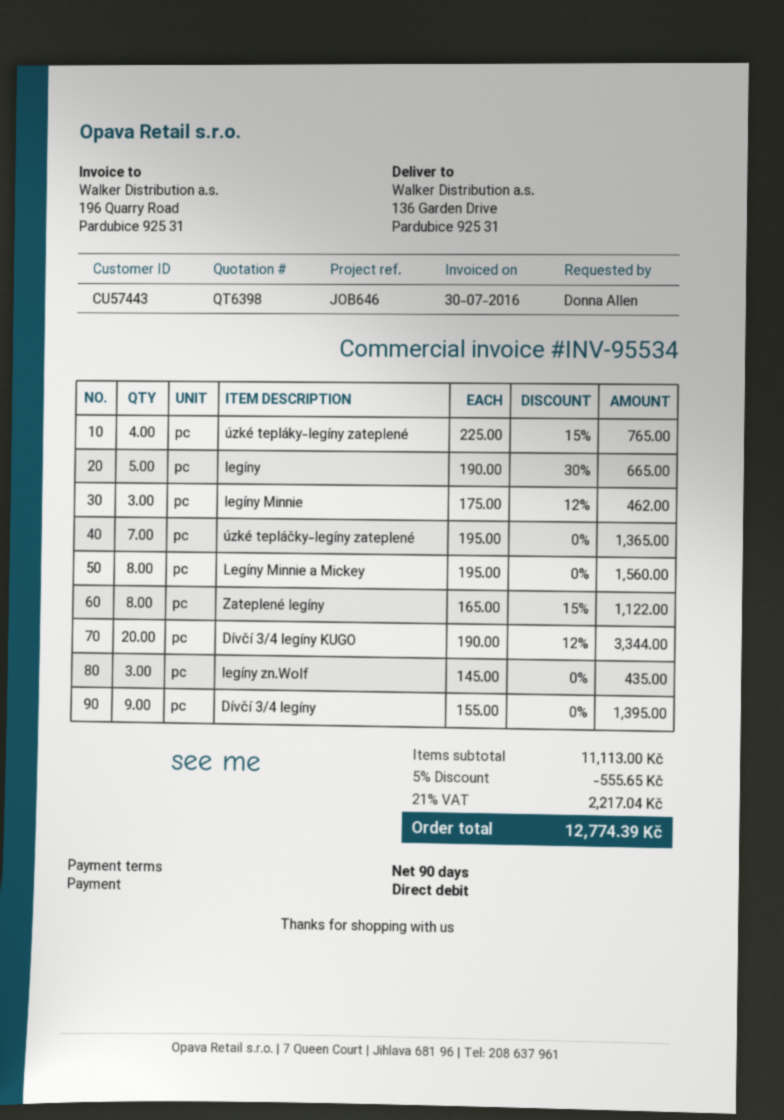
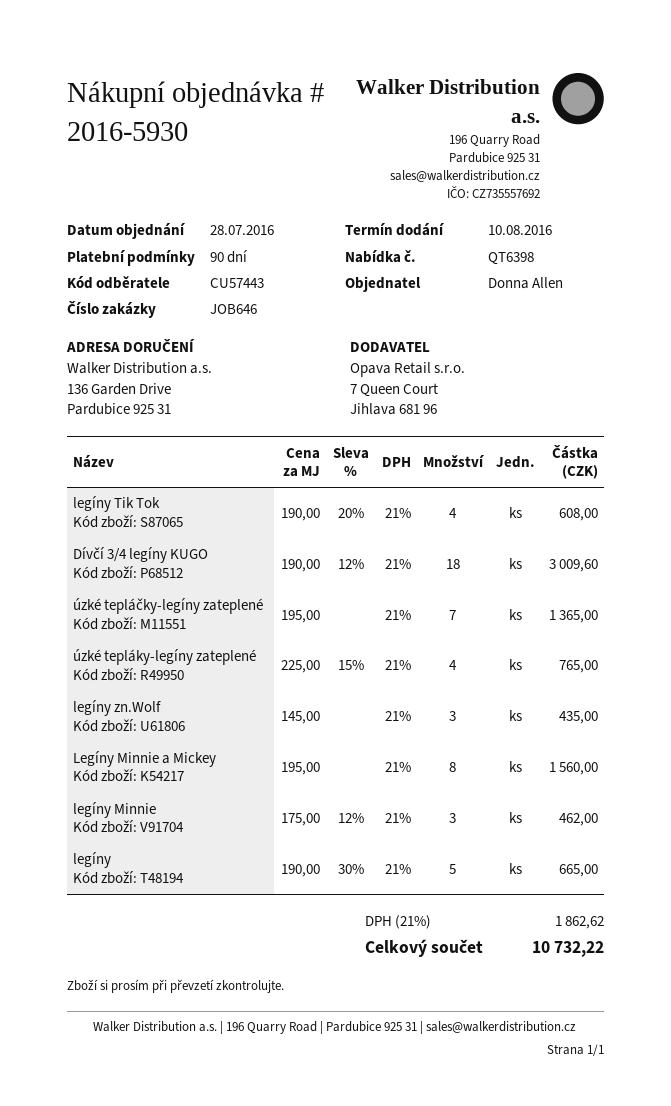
Zateplené legíny: 8 x 165.00 - 15% = 1122.00 -> none
Dívčí 3/4 legíny KUGO: 20 x 190.00 - 12% = 3344.00 -> 18 x 190.00 - 12% = 3009.60
Dívčí 3/4 legíny: 9 x 155.00 = 1395.00 -> none
legíny Tik Tok: none -> 4 x 190.00 - 20% = 608.00
discount: 5% = 555.65 -> none
tax: 21% = 2217.04 -> 21% = 1862.62
total: 12774.39 -> 10732.22

